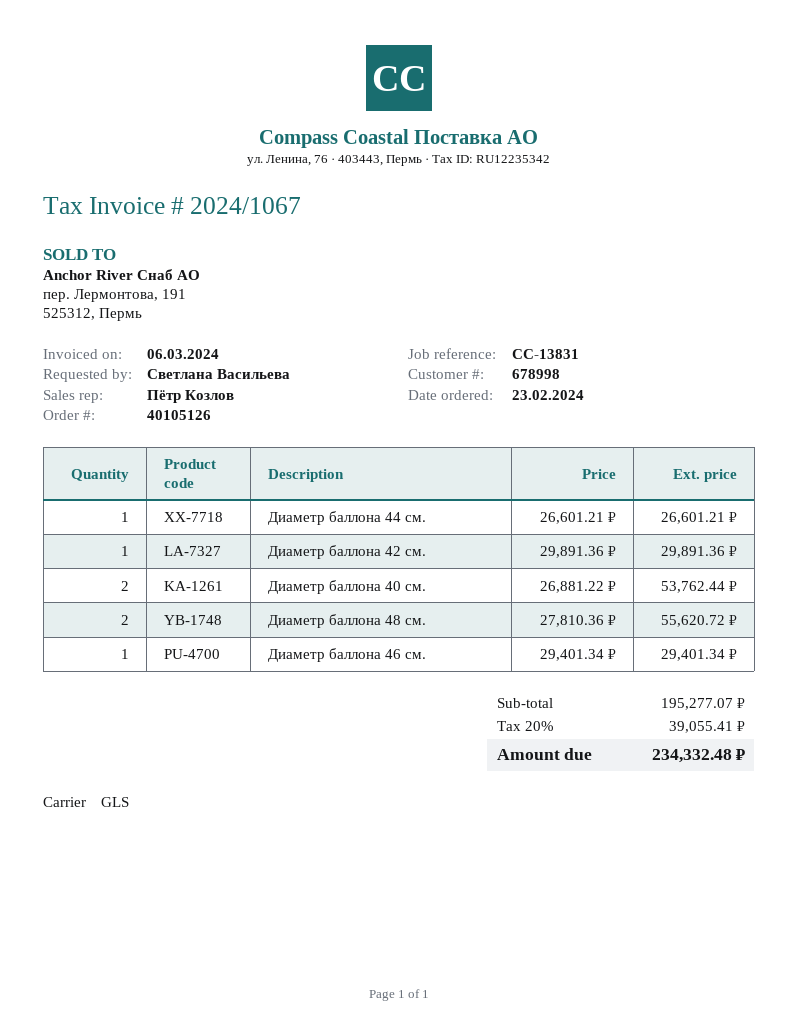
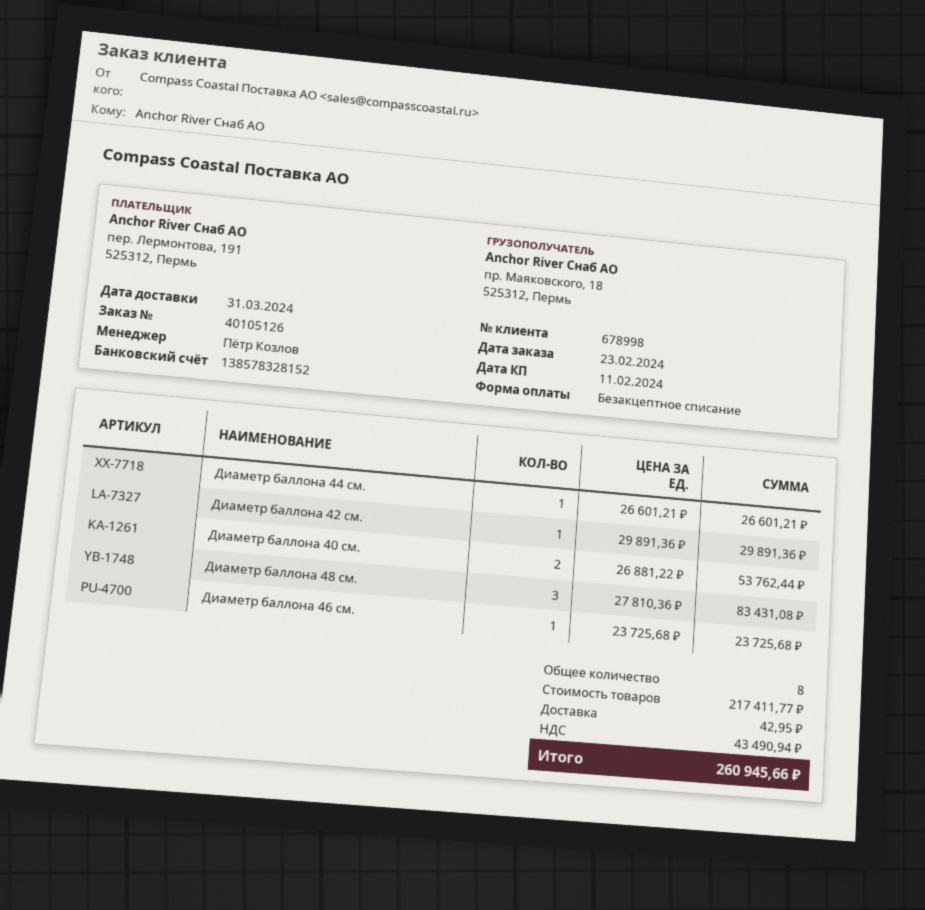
Диаметр баллона 48 см.: 2 x 27810.36 = 55620.72 -> 3 x 27810.36 = 83431.08
Диаметр баллона 46 см.: 1 x 29401.34 = 29401.34 -> 1 x 23725.68 = 23725.68
subtotal: 195277.07 -> 217411.77
shipping: none -> 42.95
tax: 39055.41 -> 43490.94
total: 234332.48 -> 260945.66

